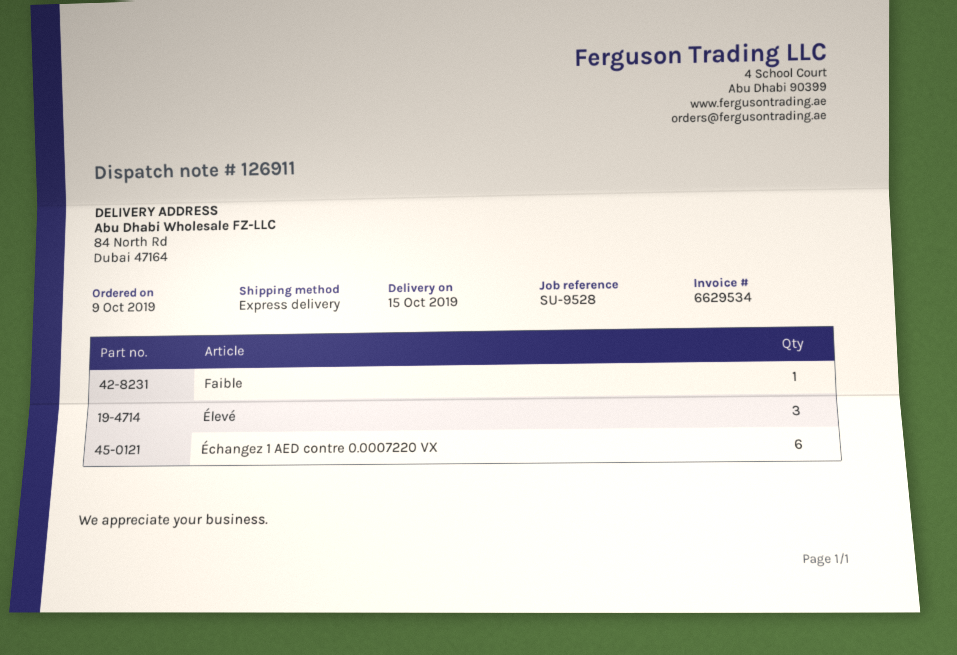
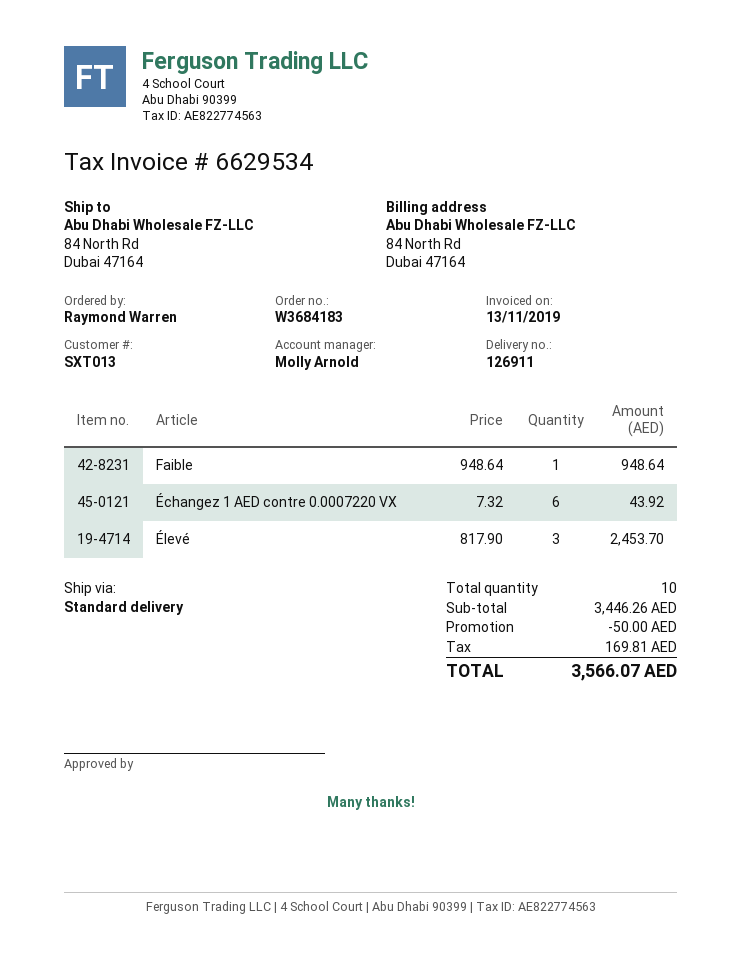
shipping method: express -> standard

